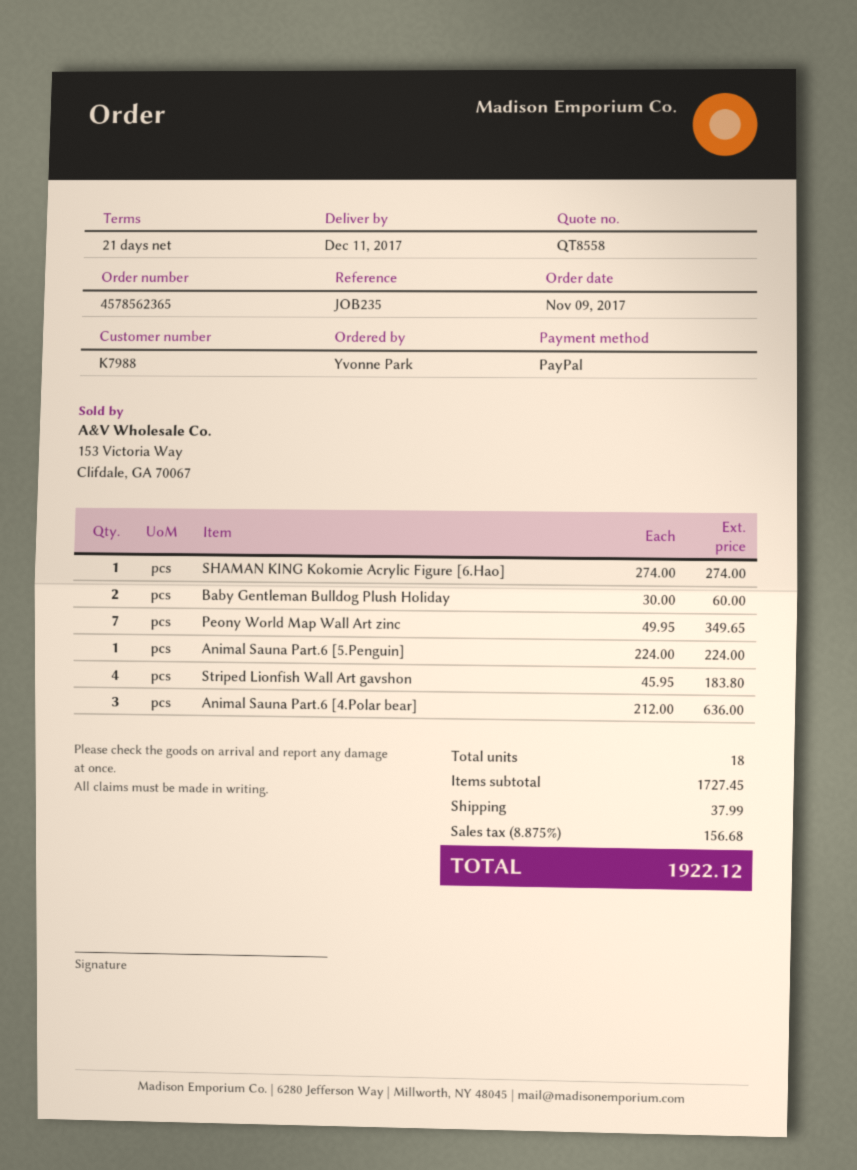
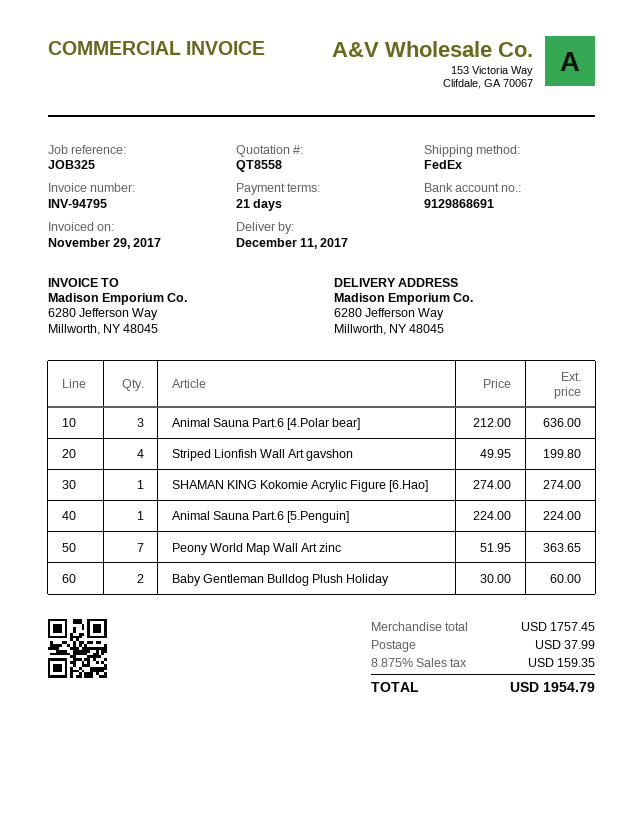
reference: JOB235 -> JOB325
Peony World Map Wall Art zinc: 7 x 49.95 = 349.65 -> 7 x 51.95 = 363.65
Striped Lionfish Wall Art gavshon: 4 x 45.95 = 183.80 -> 4 x 49.95 = 199.80
subtotal: 1727.45 -> 1757.45
tax: 8.875% = 156.68 -> 8.875% = 159.35
total: 1922.12 -> 1954.79

